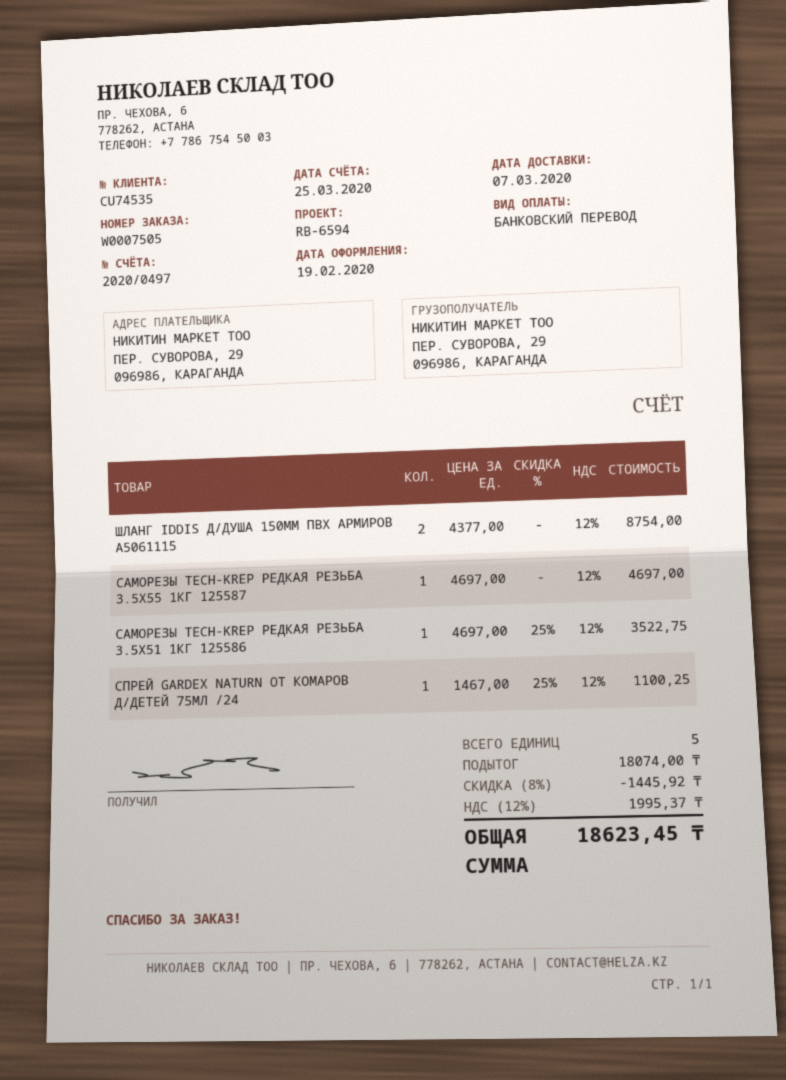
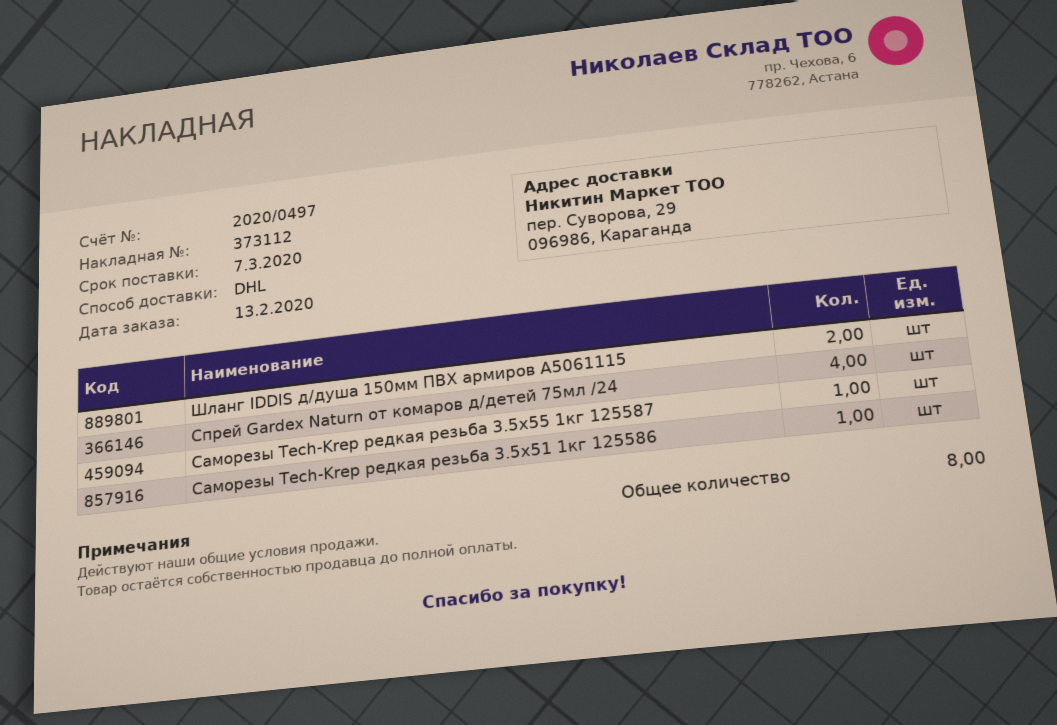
order date: 2020-02-19 -> 2020-02-13
СПРЕЙ GARDEX NATURN ОТ КОМАРОВ Д/ДЕТЕЙ 75МЛ /24: 1 -> 4
total quantity: 5 -> 8

